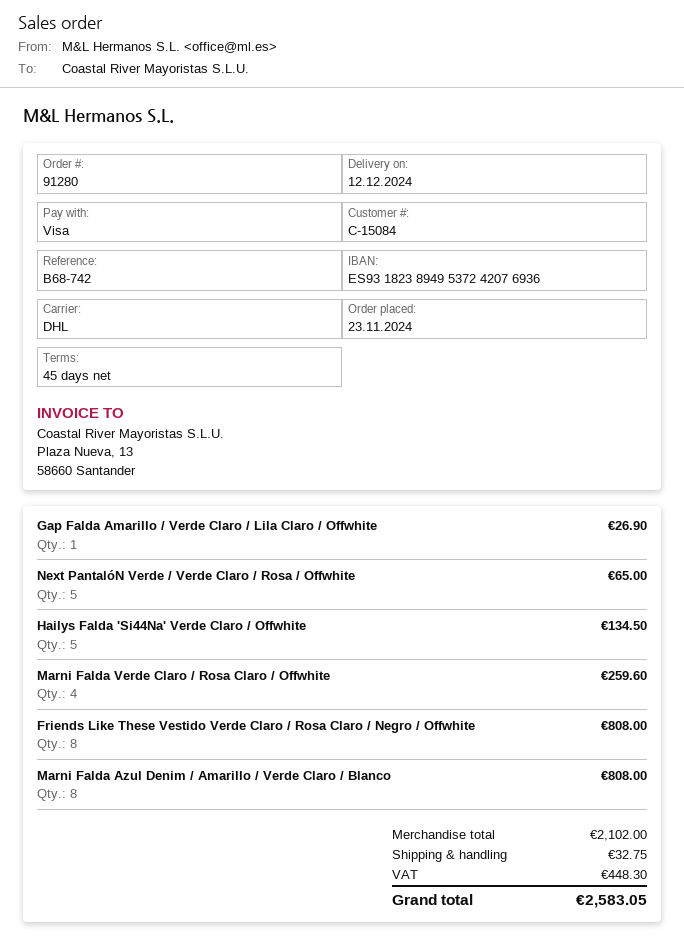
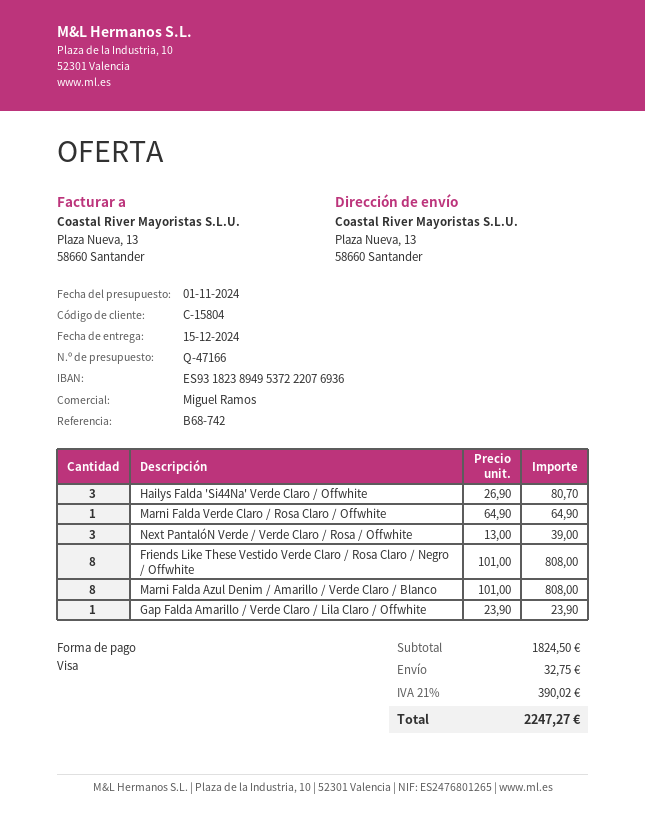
delivery date: 2024-12-12 -> 2024-12-15
customer number: C-15084 -> C-15804
bank account: ES9318238949537242076936 -> ES9318238949537222076936
Gap Falda Amarillo / Verde Claro / Lila Claro / Offwhite: 1 for 26.90 -> 1 for 23.90
Next PantalóN Verde / Verde Claro / Rosa / Offwhite: 5 for 65.00 -> 3 for 39.00
Hailys Falda 'Si44Na' Verde Claro / Offwhite: 5 for 134.50 -> 3 for 80.70
Marni Falda Verde Claro / Rosa Claro / Offwhite: 4 for 259.60 -> 1 for 64.90
subtotal: 2102.00 -> 1824.50
tax: 448.30 -> 390.02
total: 2583.05 -> 2247.27

